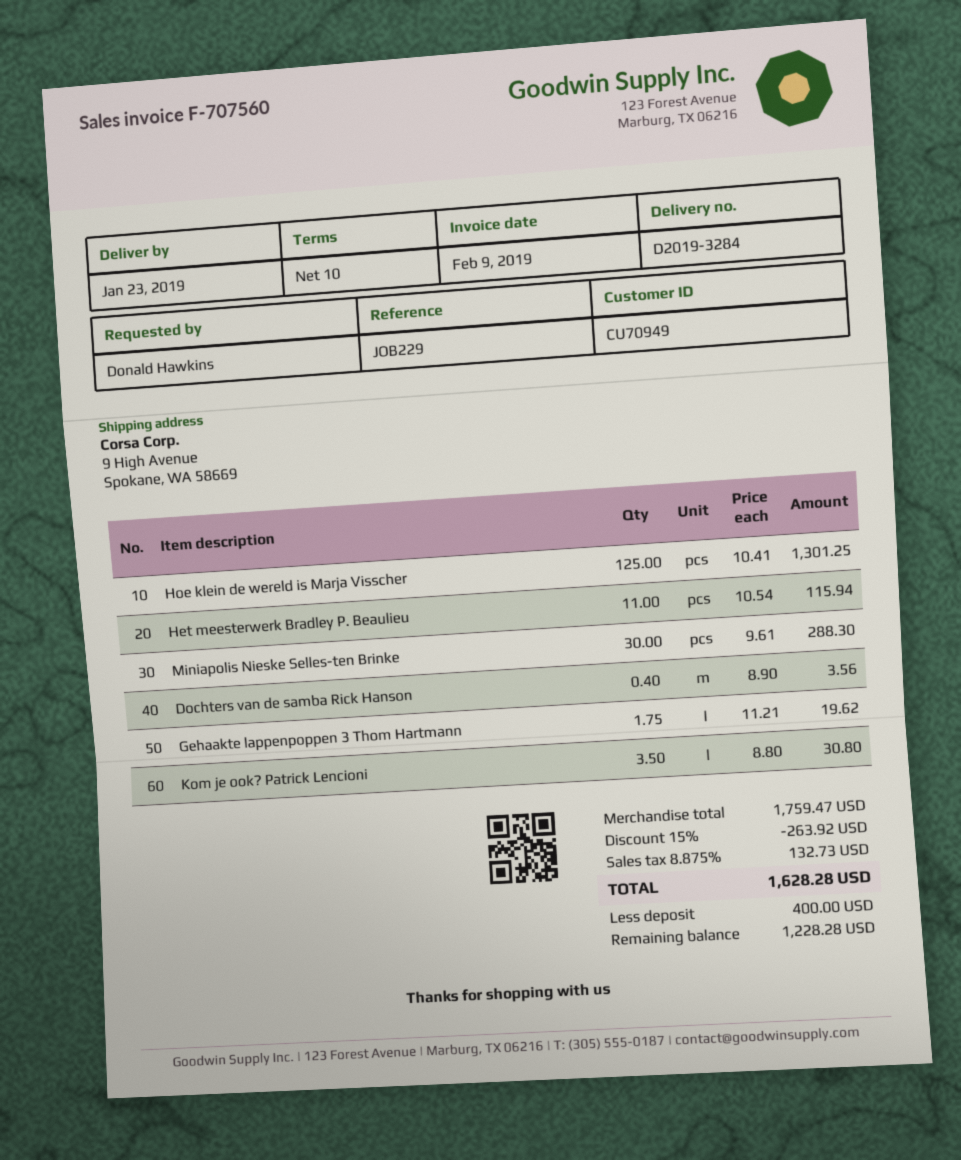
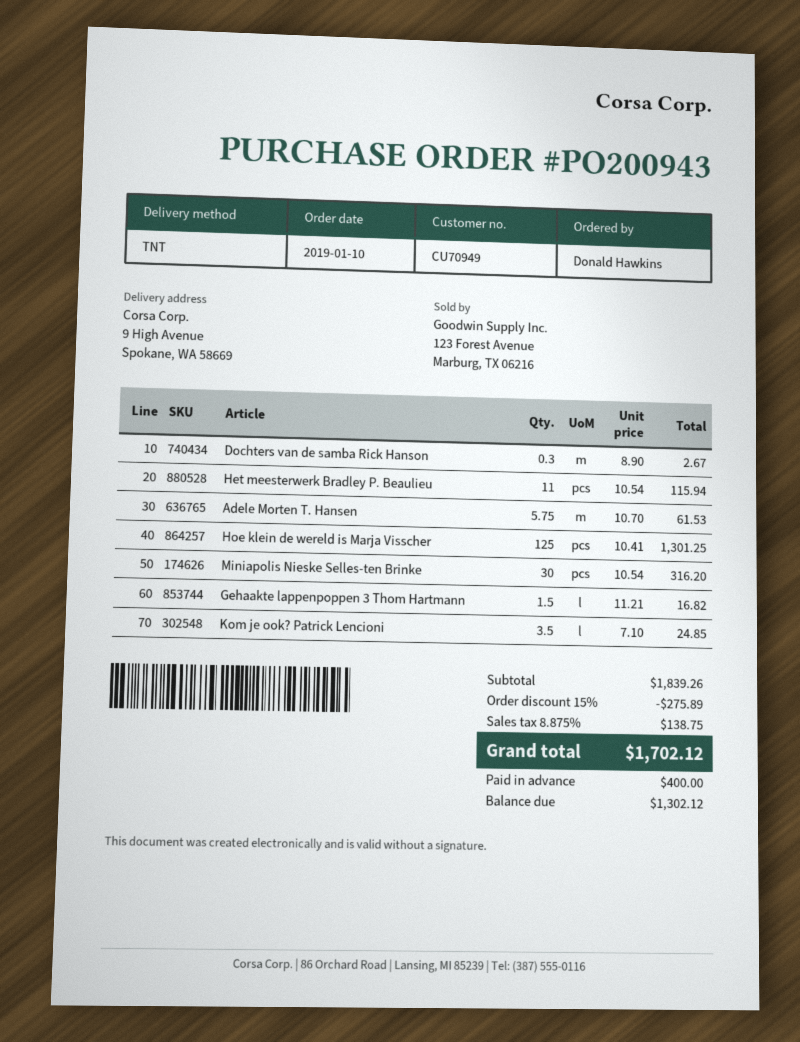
Miniapolis Nieske Selles-ten Brinke: 30 x 9.61 = 288.30 -> 30 x 10.54 = 316.20
Dochters van de samba Rick Hanson: 0.4 x 8.90 = 3.56 -> 0.3 x 8.90 = 2.67
Gehaakte lappenpoppen 3 Thom Hartmann: 1.75 x 11.21 = 19.62 -> 1.5 x 11.21 = 16.82
Kom je ook? Patrick Lencioni: 3.5 x 8.80 = 30.80 -> 3.5 x 7.10 = 24.85
Adele Morten T. Hansen: none -> 5.75 x 10.70 = 61.53
subtotal: 1759.47 -> 1839.26
discount: 15% = 263.92 -> 15% = 275.89
tax: 8.875% = 132.73 -> 8.875% = 138.75
total: 1628.28 -> 1702.12
balance: 1228.28 -> 1302.12

